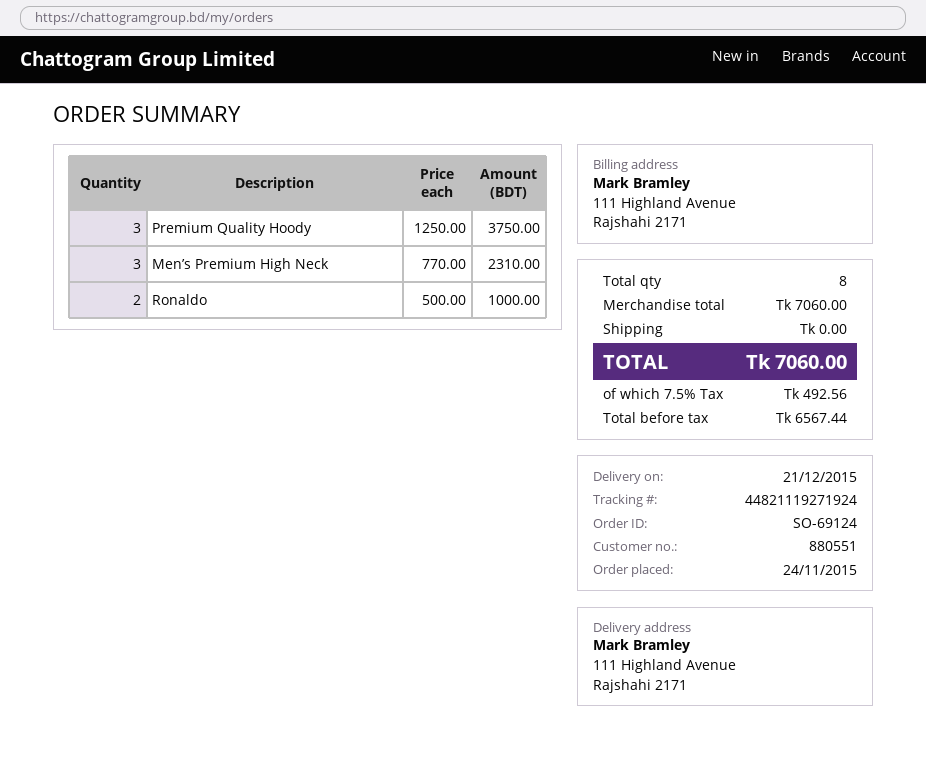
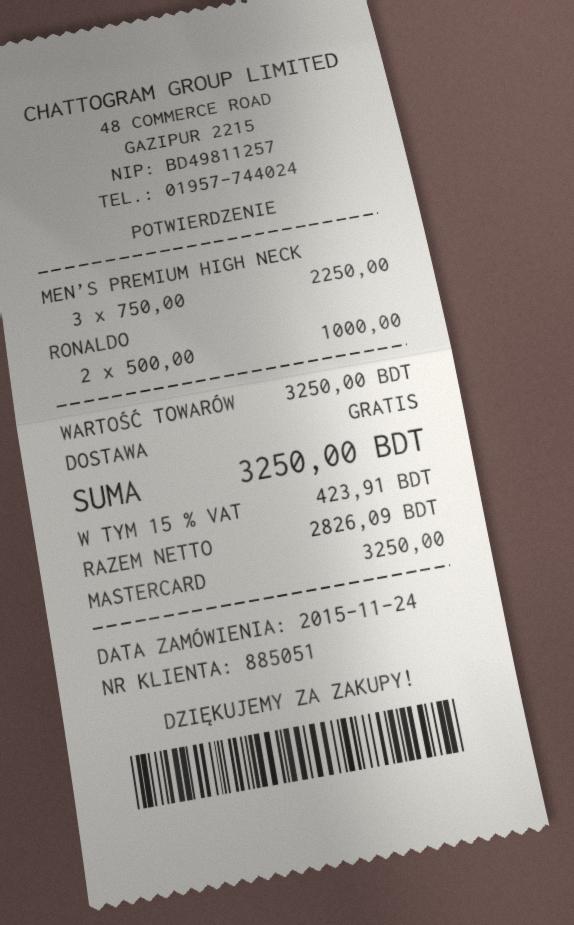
customer number: 880551 -> 885051
Premium Quality Hoody: 3 x 1250.00 = 3750.00 -> none
Men’s Premium High Neck: 3 x 770.00 = 2310.00 -> 3 x 750.00 = 2250.00
subtotal: 7060.00 -> 3250.00
net: 6567.44 -> 2826.09
tax: 7.5% = 492.56 -> 15% = 423.91
total: 7060.00 -> 3250.00

